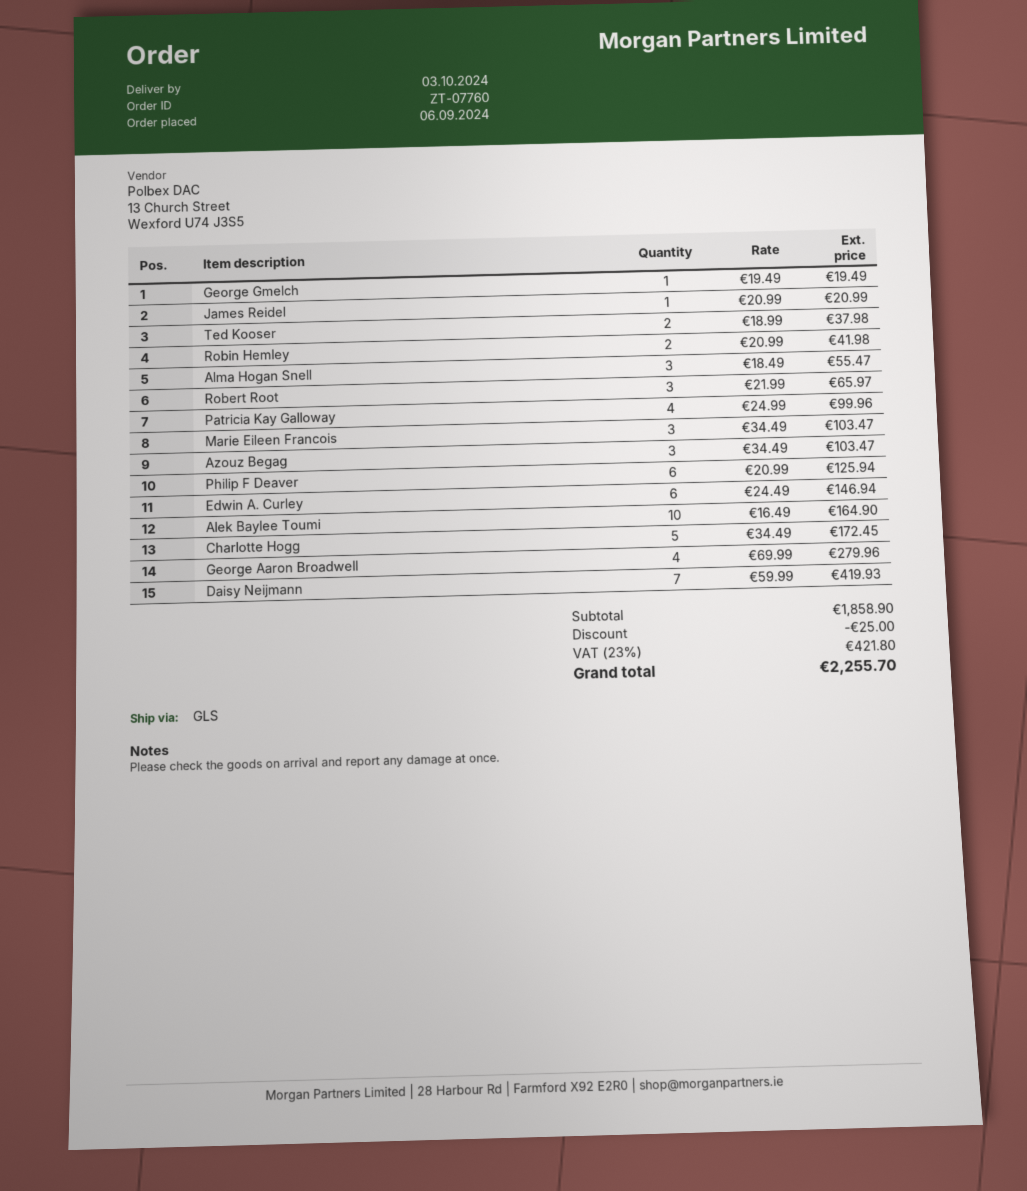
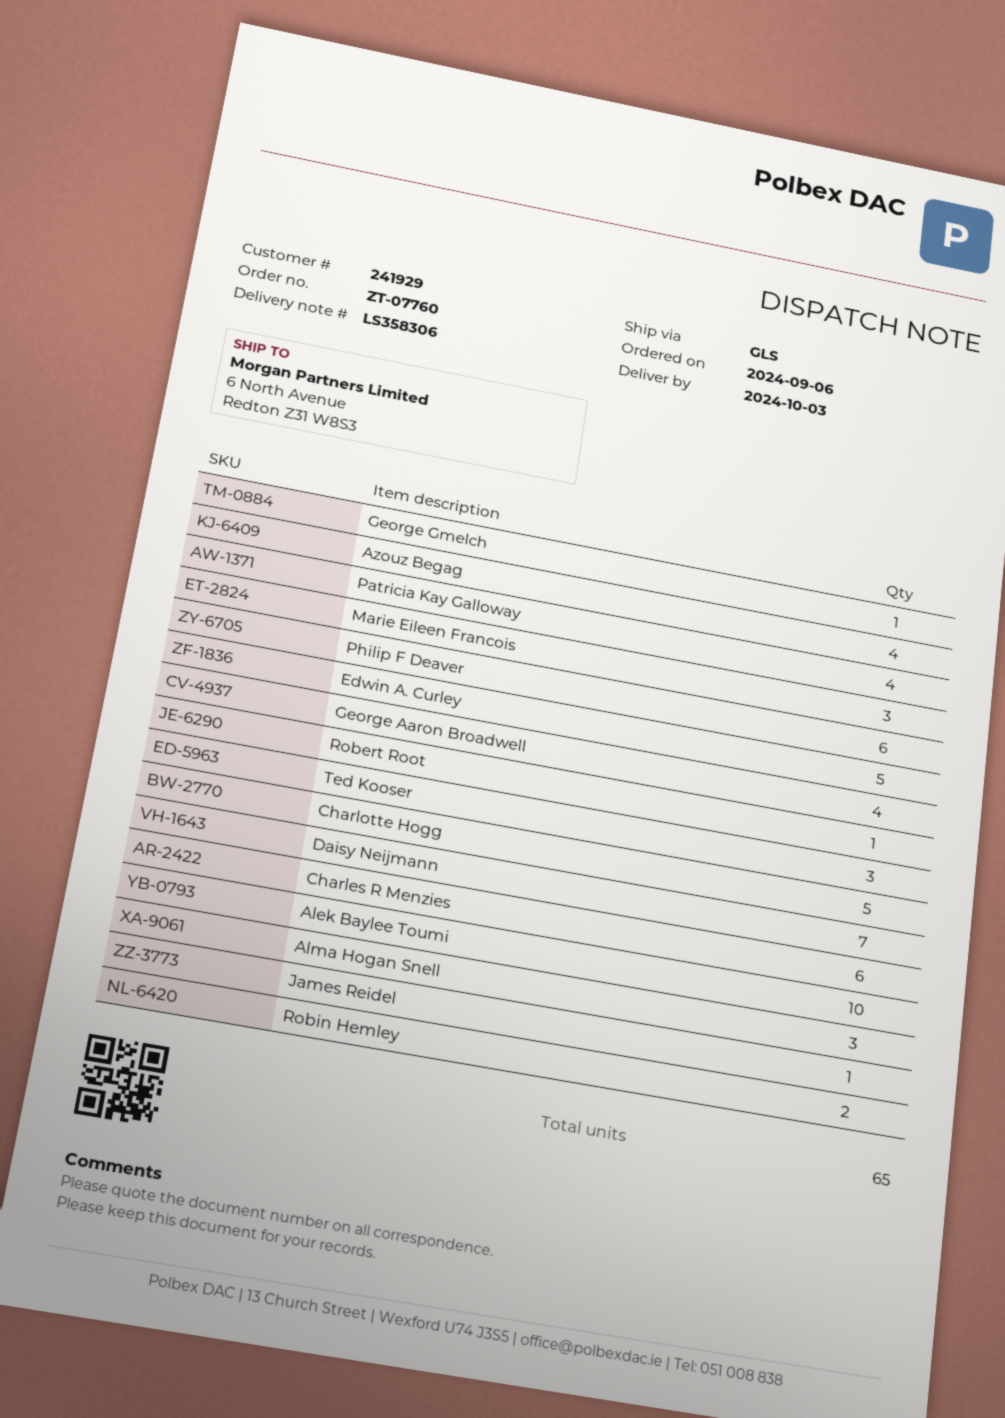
Ted Kooser: 2 -> 3
Robert Root: 3 -> 1
Azouz Begag: 3 -> 4
Edwin A. Curley: 6 -> 5
Charles R Menzies: none -> 6

